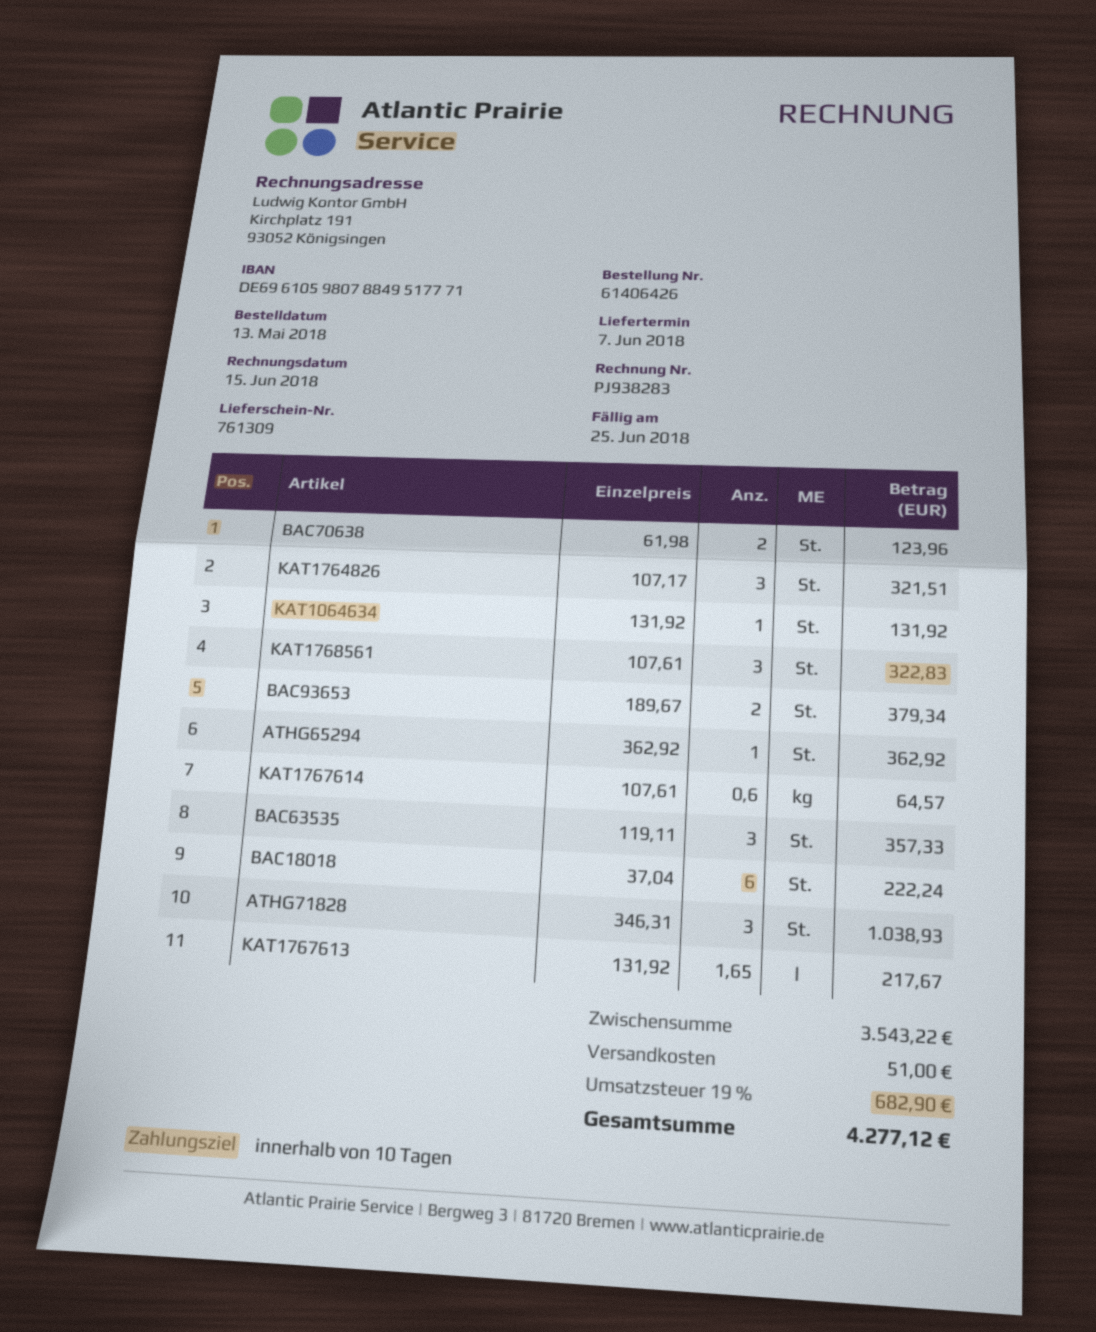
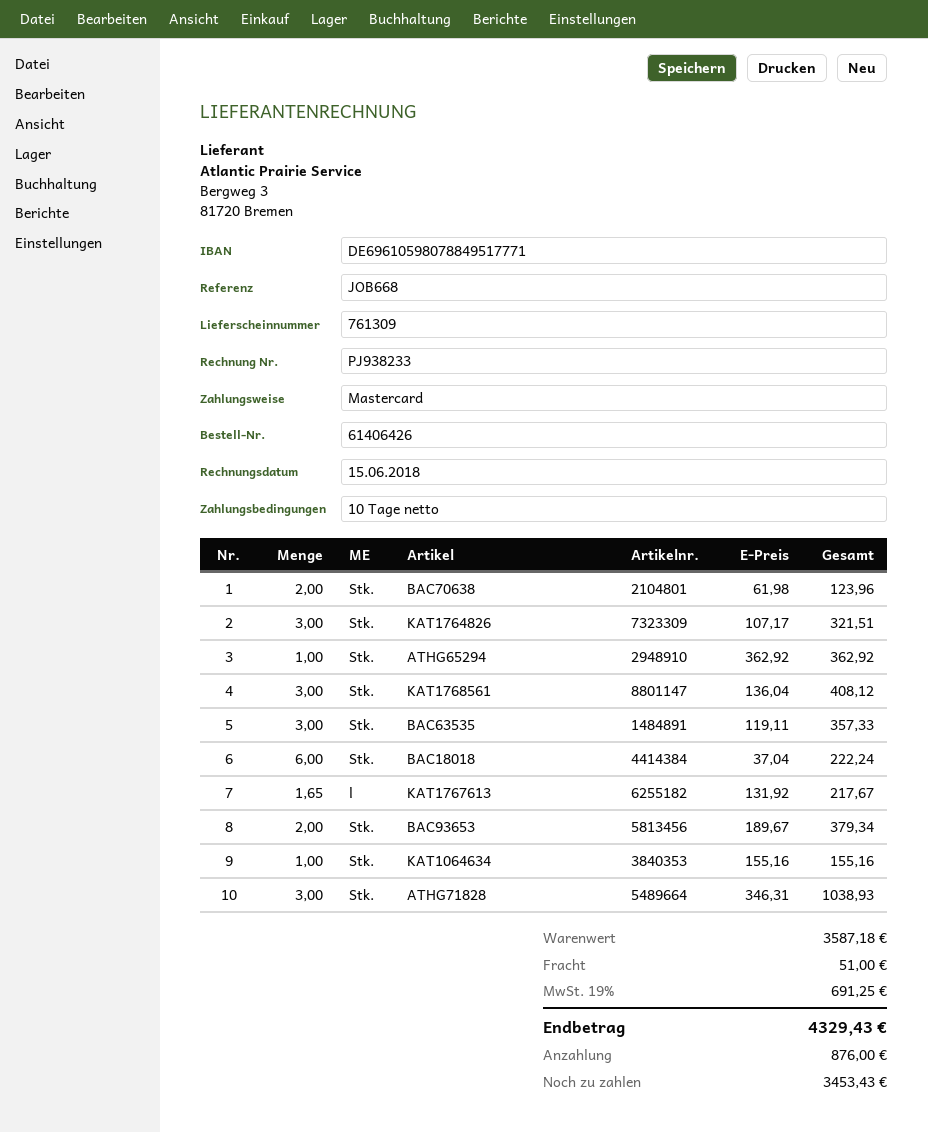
invoice number: PJ938283 -> PJ938233
KAT1064634: 1 x 131.92 = 131.92 -> 1 x 155.16 = 155.16
KAT1768561: 3 x 107.61 = 322.83 -> 3 x 136.04 = 408.12
KAT1767614: 0.6 x 107.61 = 64.57 -> none
subtotal: 3543.22 -> 3587.18
tax: 19% = 682.90 -> 19% = 691.25
total: 4277.12 -> 4329.43

